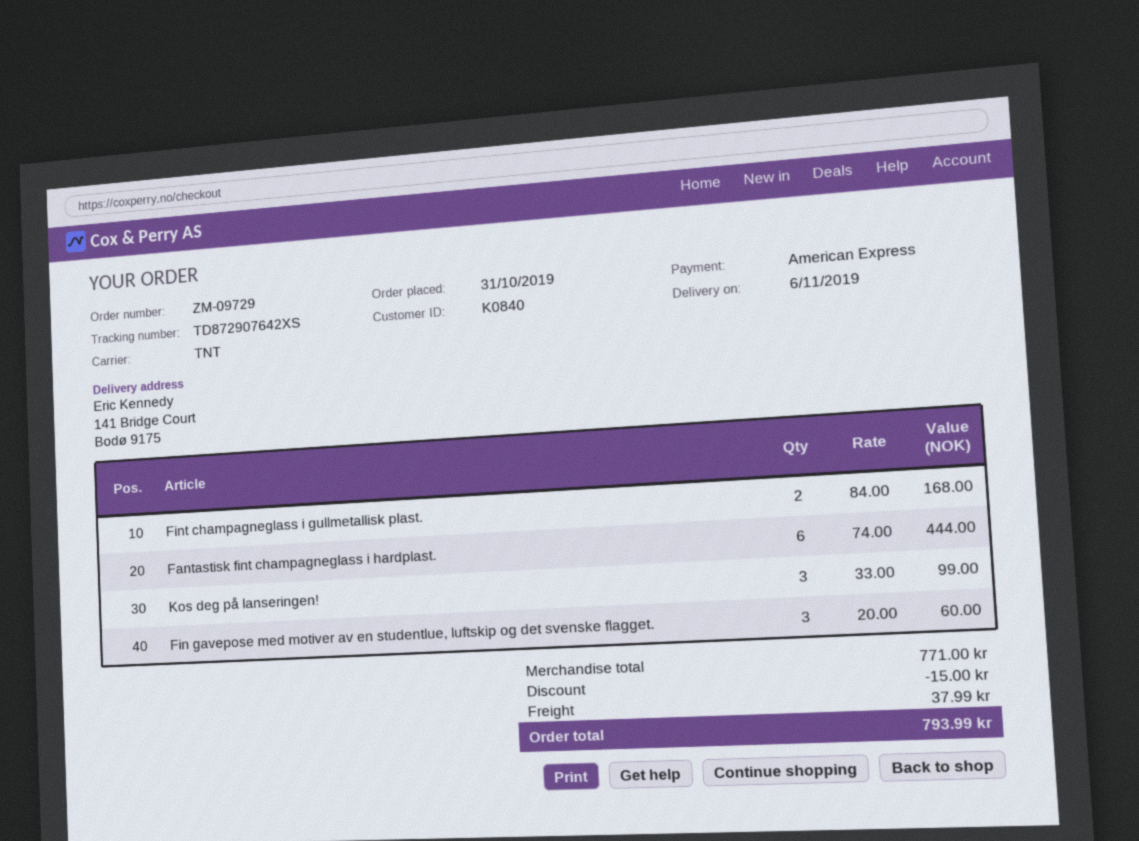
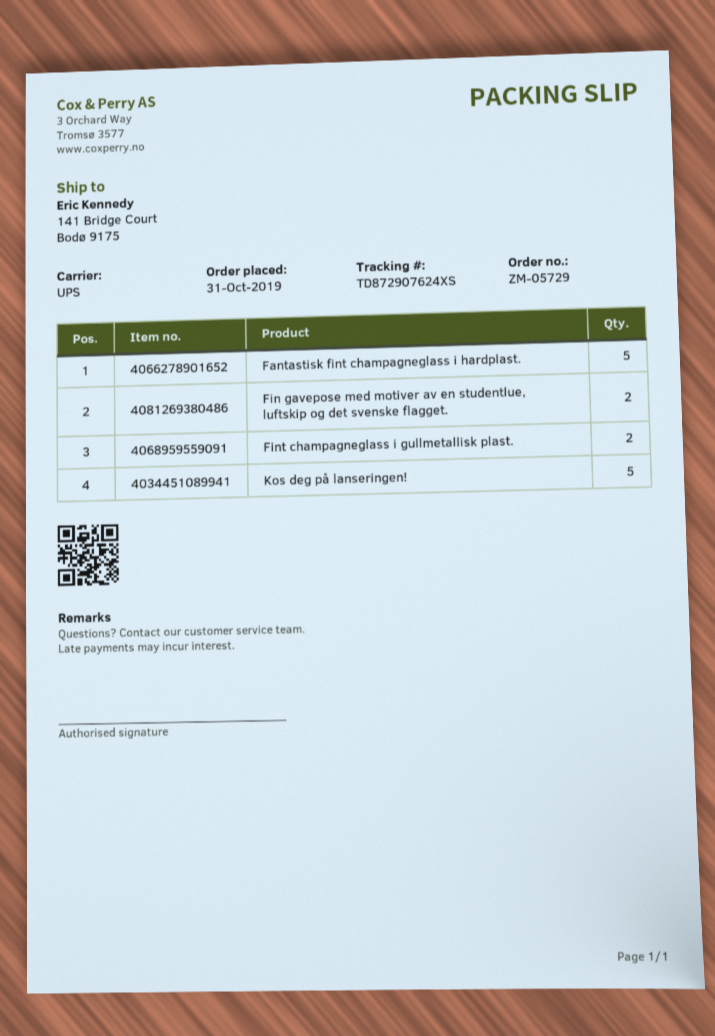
order number: ZM-09729 -> ZM-05729
shipping method: TNT -> UPS
tracking number: TD872907642XS -> TD872907624XS
Fantastisk fint champagneglass i hardplast.: 6 -> 5
Kos deg på lanseringen!: 3 -> 5
Fin gavepose med motiver av en studentlue, luftskip og det svenske flagget.: 3 -> 2

